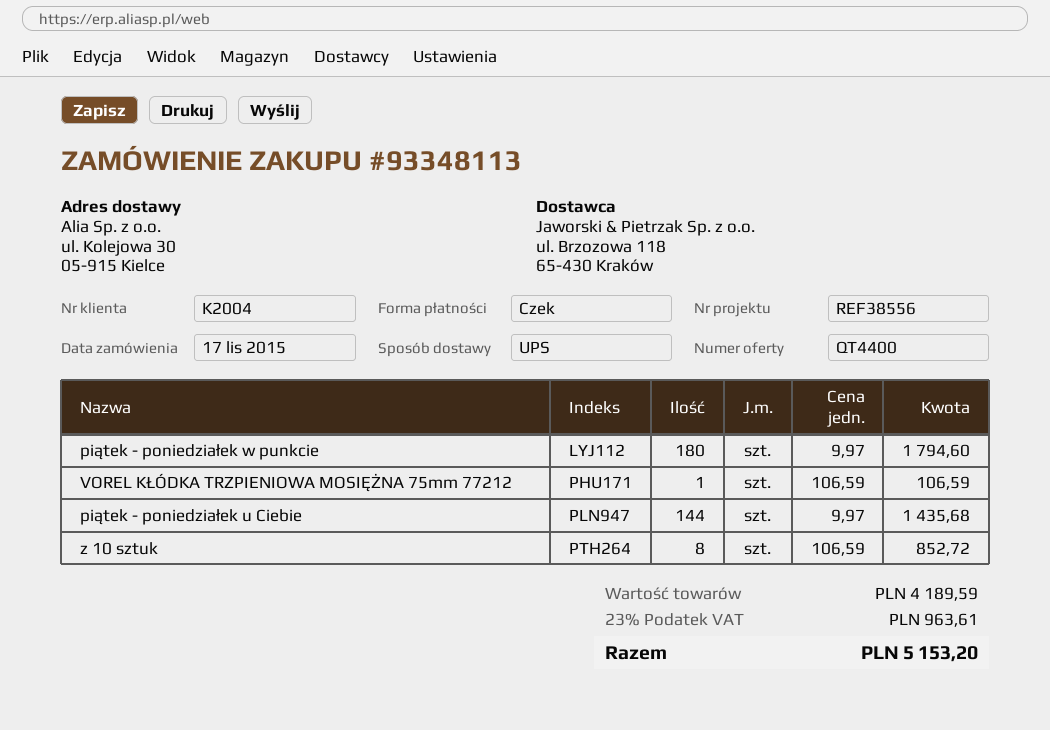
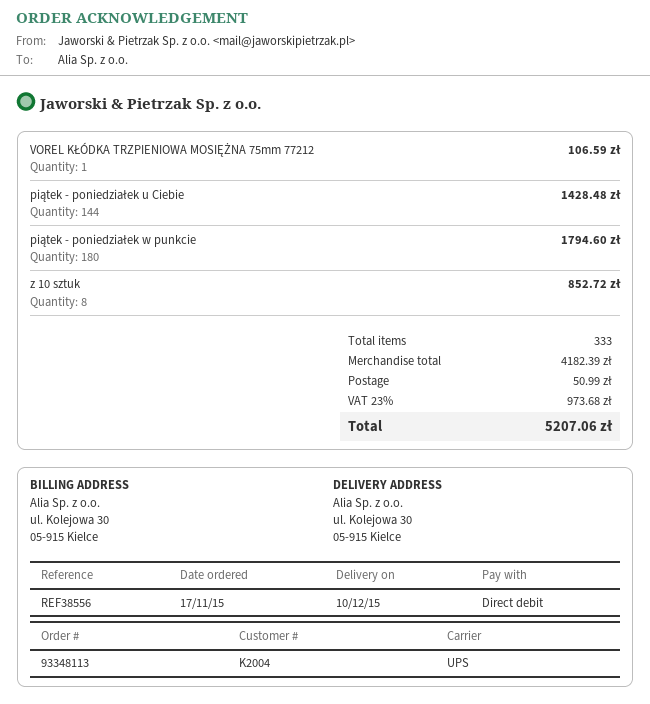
payment method: cheque -> direct debit
piątek - poniedziałek u Ciebie: 144 for 1435.68 -> 144 for 1428.48
subtotal: 4189.59 -> 4182.39
shipping: none -> 50.99
tax: 23% = 963.61 -> 23% = 973.68
total: 5153.20 -> 5207.06

